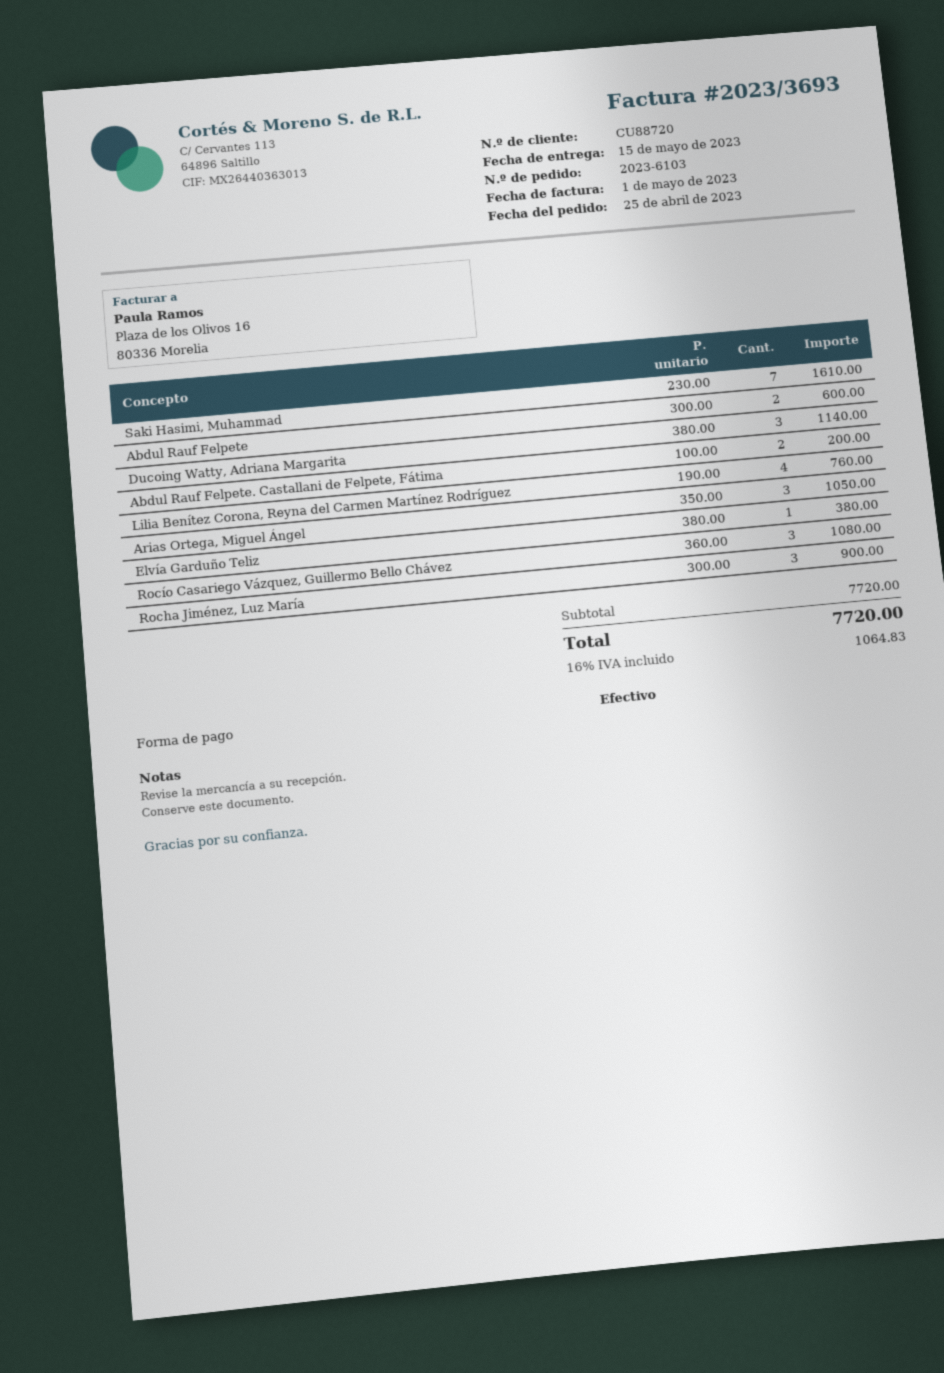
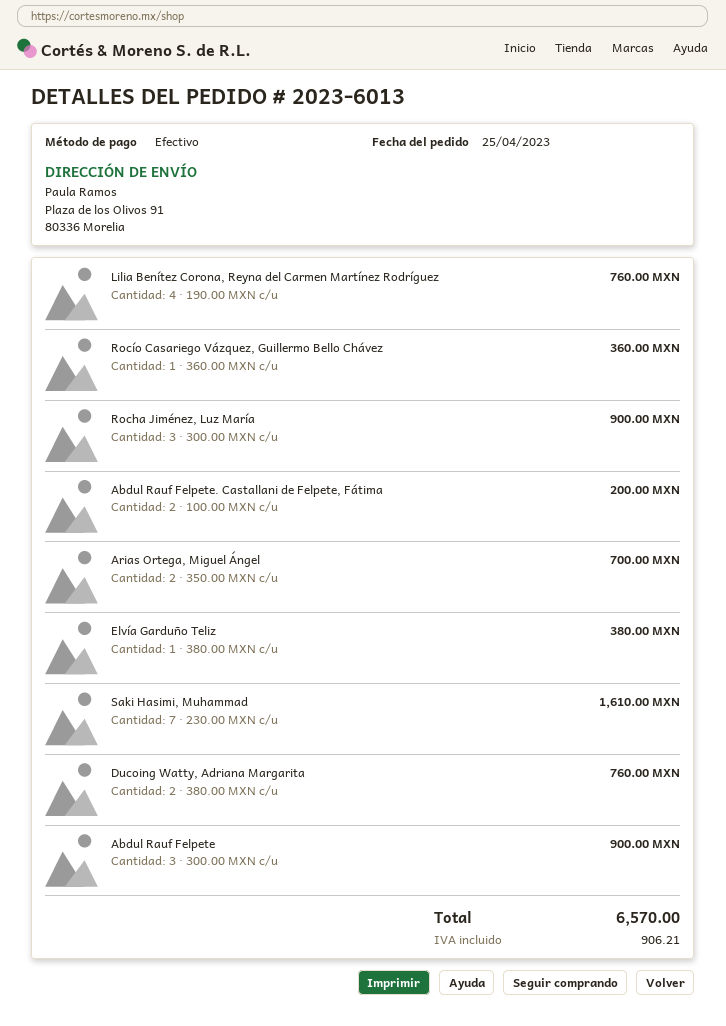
order number: 2023-6103 -> 2023-6013
Abdul Rauf Felpete: 2 x 300.00 = 600.00 -> 3 x 300.00 = 900.00
Ducoing Watty, Adriana Margarita: 3 x 380.00 = 1140.00 -> 2 x 380.00 = 760.00
Arias Ortega, Miguel Ángel: 3 x 350.00 = 1050.00 -> 2 x 350.00 = 700.00
Rocío Casariego Vázquez, Guillermo Bello Chávez: 3 x 360.00 = 1080.00 -> 1 x 360.00 = 360.00
tax: 1064.83 -> 906.21
total: 7720.00 -> 6570.00

